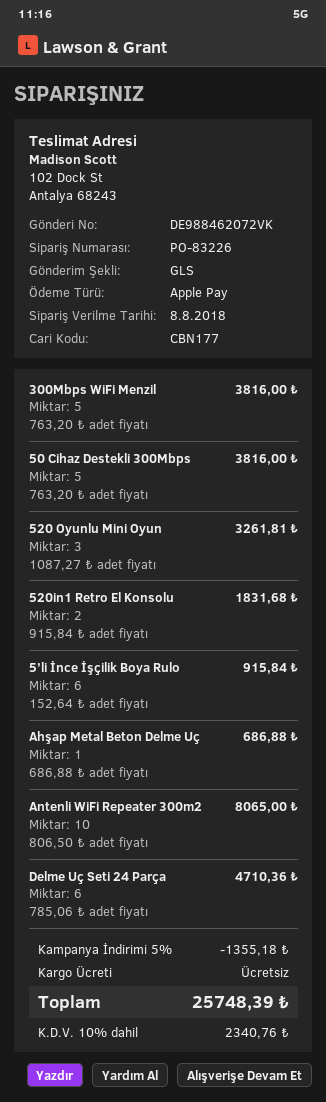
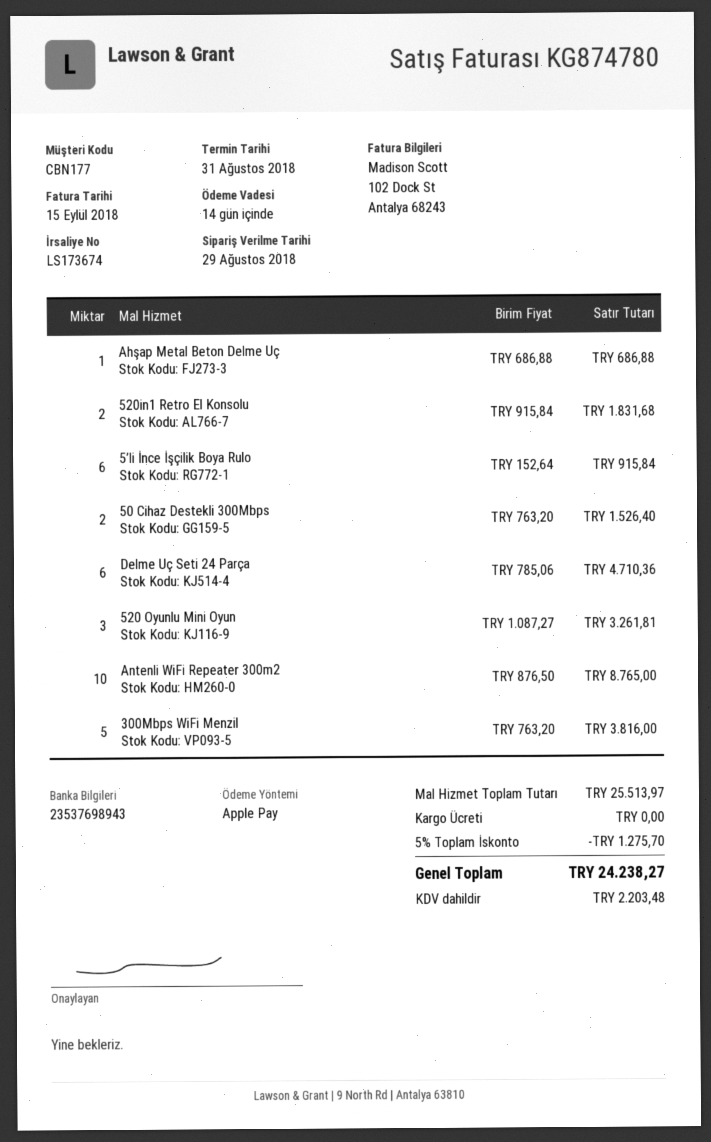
order date: 2018-08-08 -> 2018-08-29
50 Cihaz Destekli 300Mbps: 5 x 763.20 = 3816.00 -> 2 x 763.20 = 1526.40
Antenli WiFi Repeater 300m2: 10 x 806.50 = 8065.00 -> 10 x 876.50 = 8765.00
discount: 5% = 1355.18 -> 5% = 1275.70
tax: 2340.76 -> 2203.48
total: 25748.39 -> 24238.27

